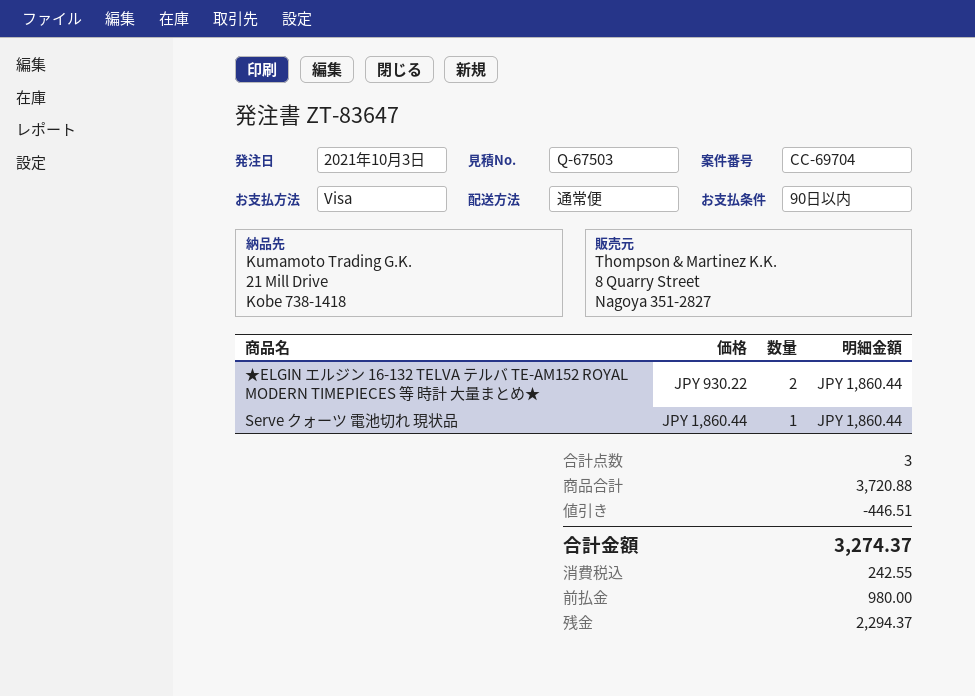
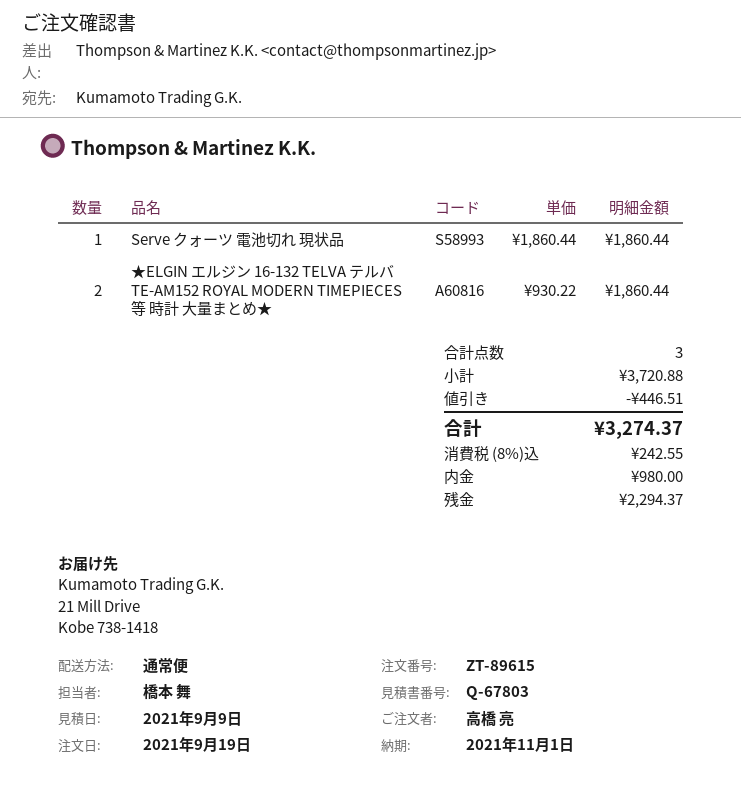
quote number: Q-67503 -> Q-67803
order number: ZT-83647 -> ZT-89615
order date: 2021-10-03 -> 2021-09-19

